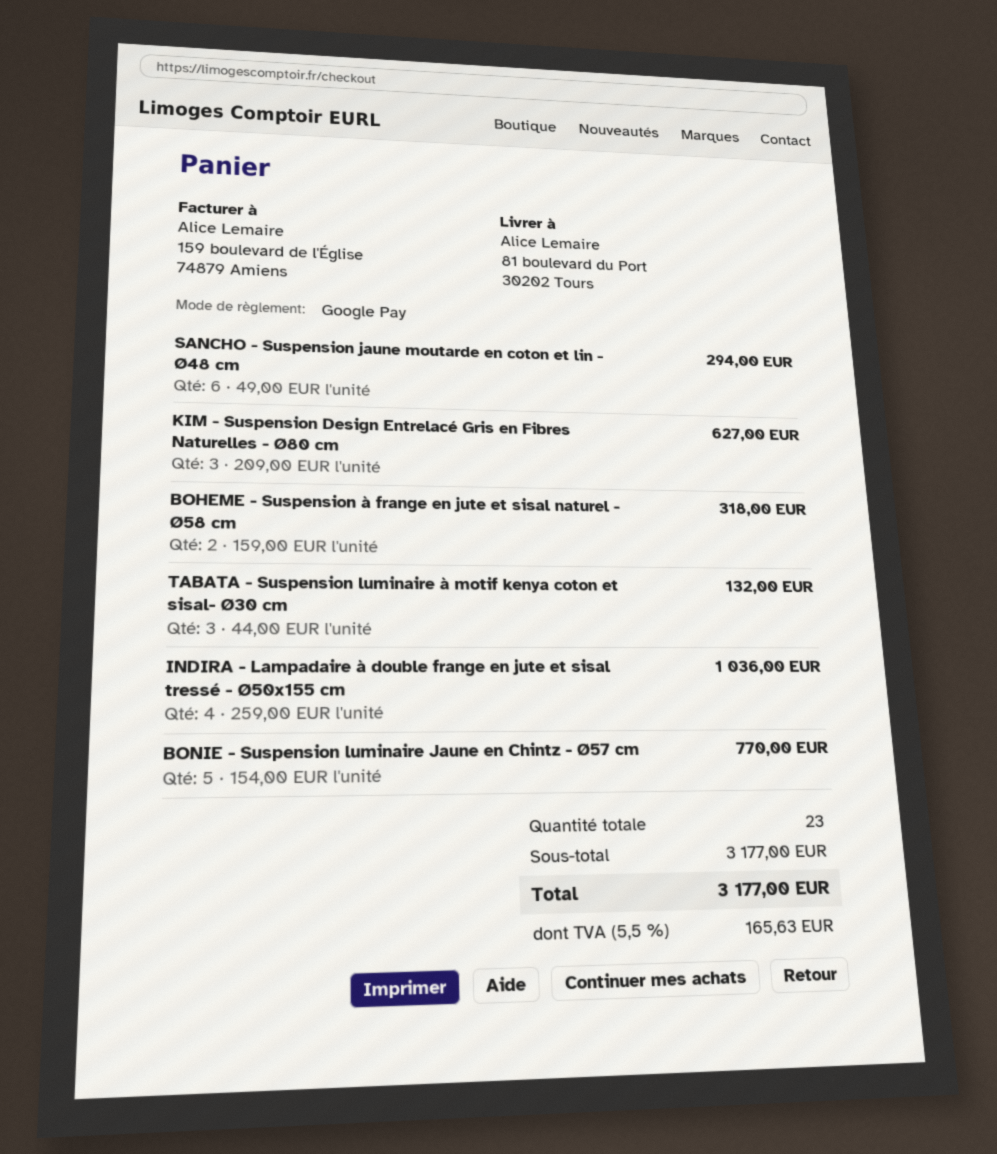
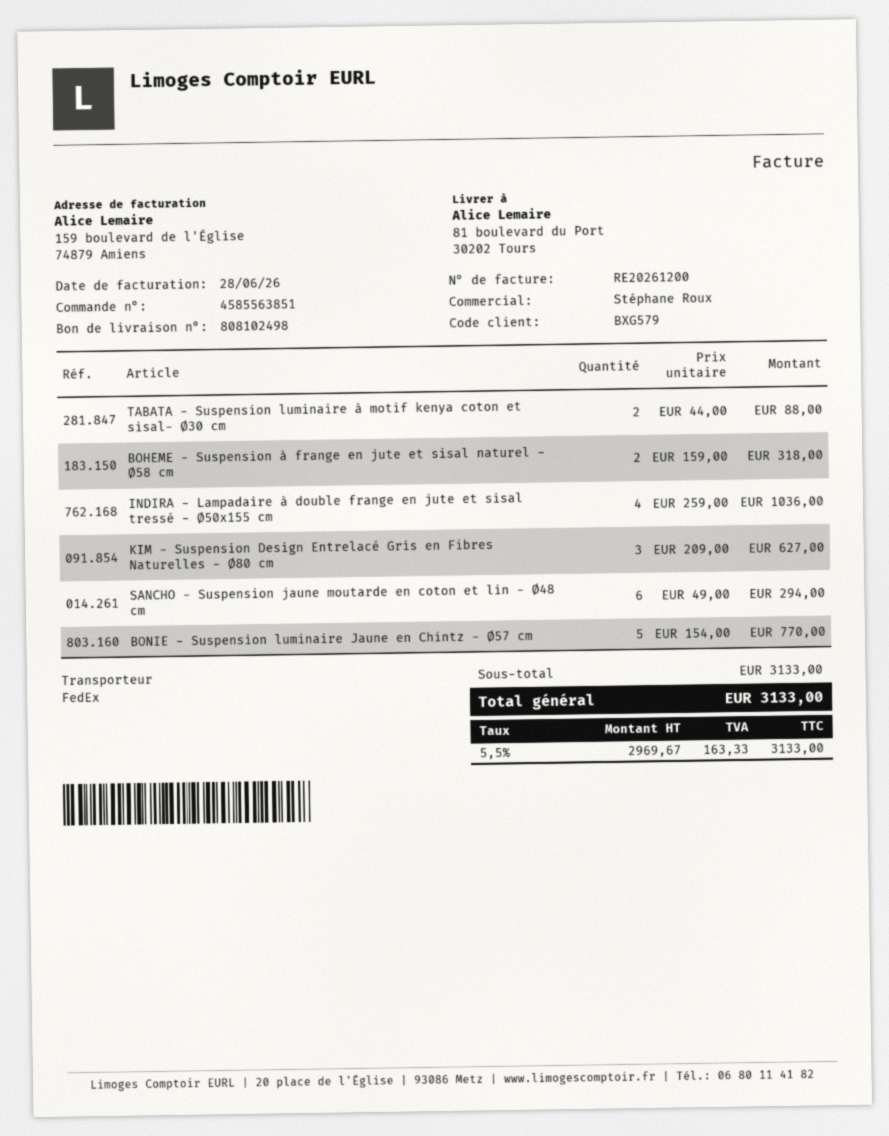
TABATA - Suspension luminaire à motif kenya coton et sisal- Ø30 cm: 3 x 44.00 = 132.00 -> 2 x 44.00 = 88.00
subtotal: 3177.00 -> 3133.00
tax: 5.5% = 165.63 -> 5.5% = 163.33
total: 3177.00 -> 3133.00

